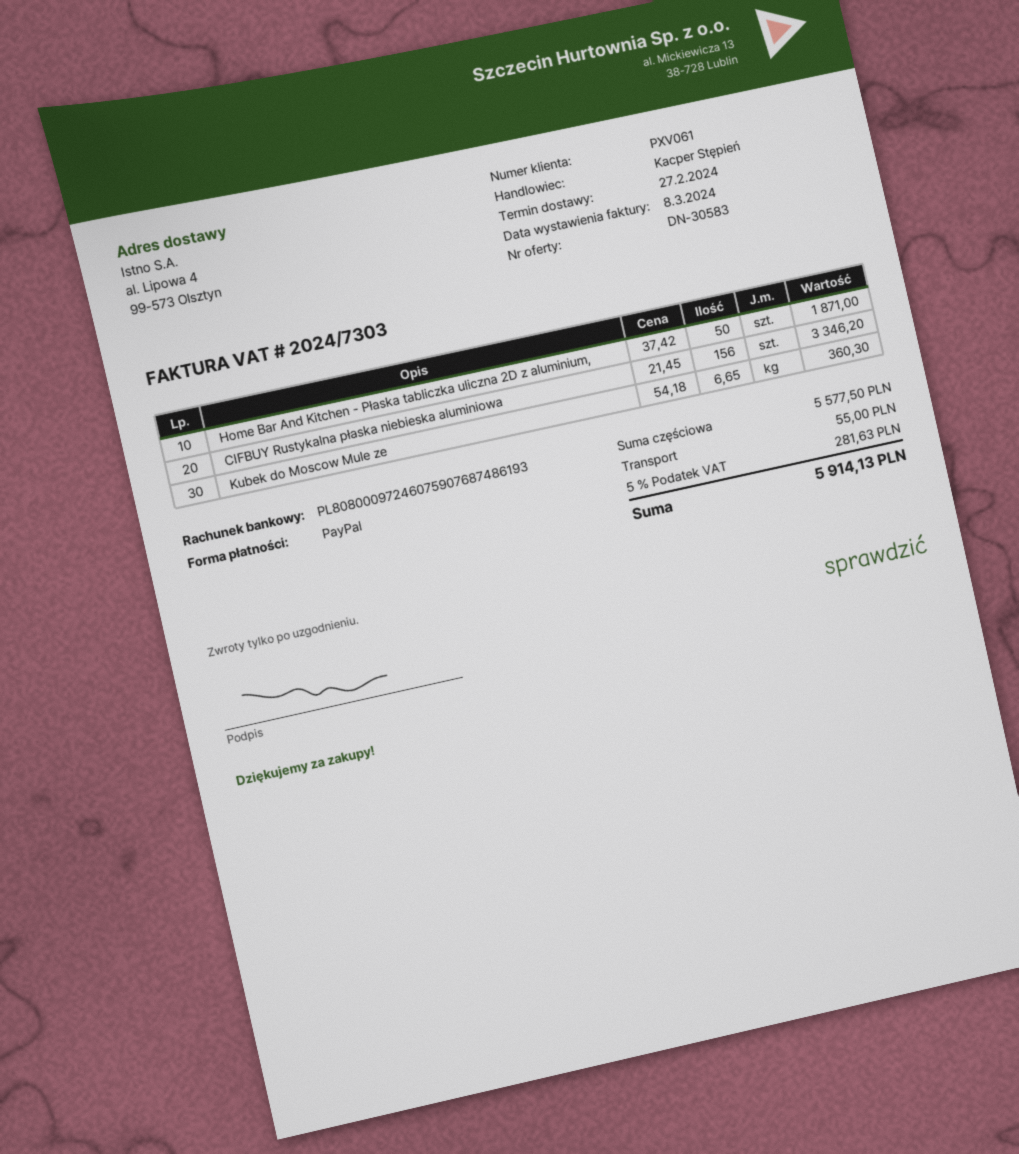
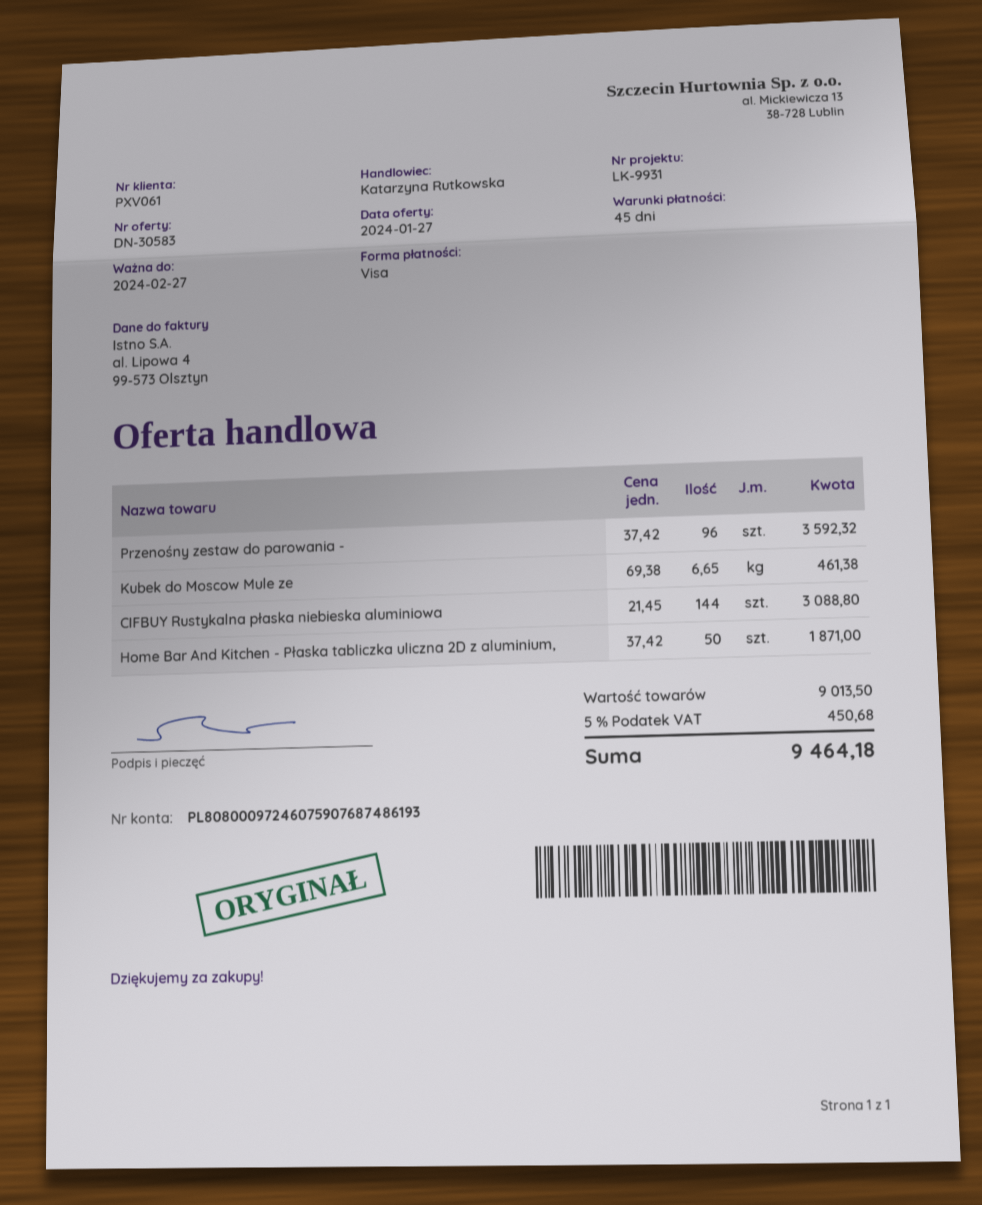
sales rep: Kacper Stępień -> Katarzyna Rutkowska
payment method: PayPal -> Visa
CIFBUY Rustykalna płaska niebieska aluminiowa: 156 x 21.45 = 3346.20 -> 144 x 21.45 = 3088.80
Kubek do Moscow Mule ze: 6.65 x 54.18 = 360.30 -> 6.65 x 69.38 = 461.38
Przenośny zestaw do parowania -: none -> 96 x 37.42 = 3592.32
subtotal: 5577.50 -> 9013.50
shipping: 55.00 -> none
tax: 5% = 281.63 -> 5% = 450.68
total: 5914.13 -> 9464.18

